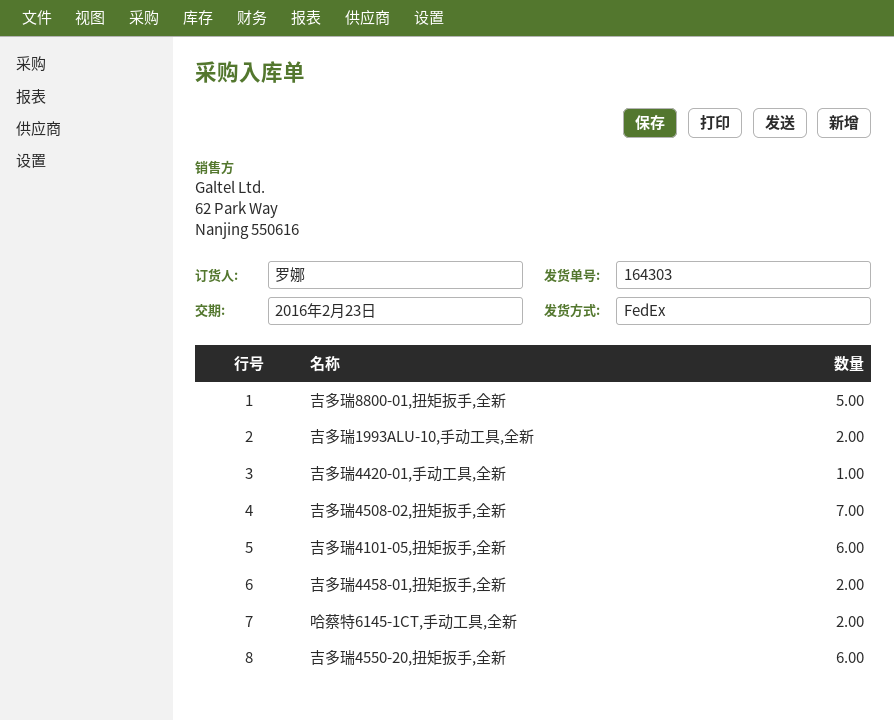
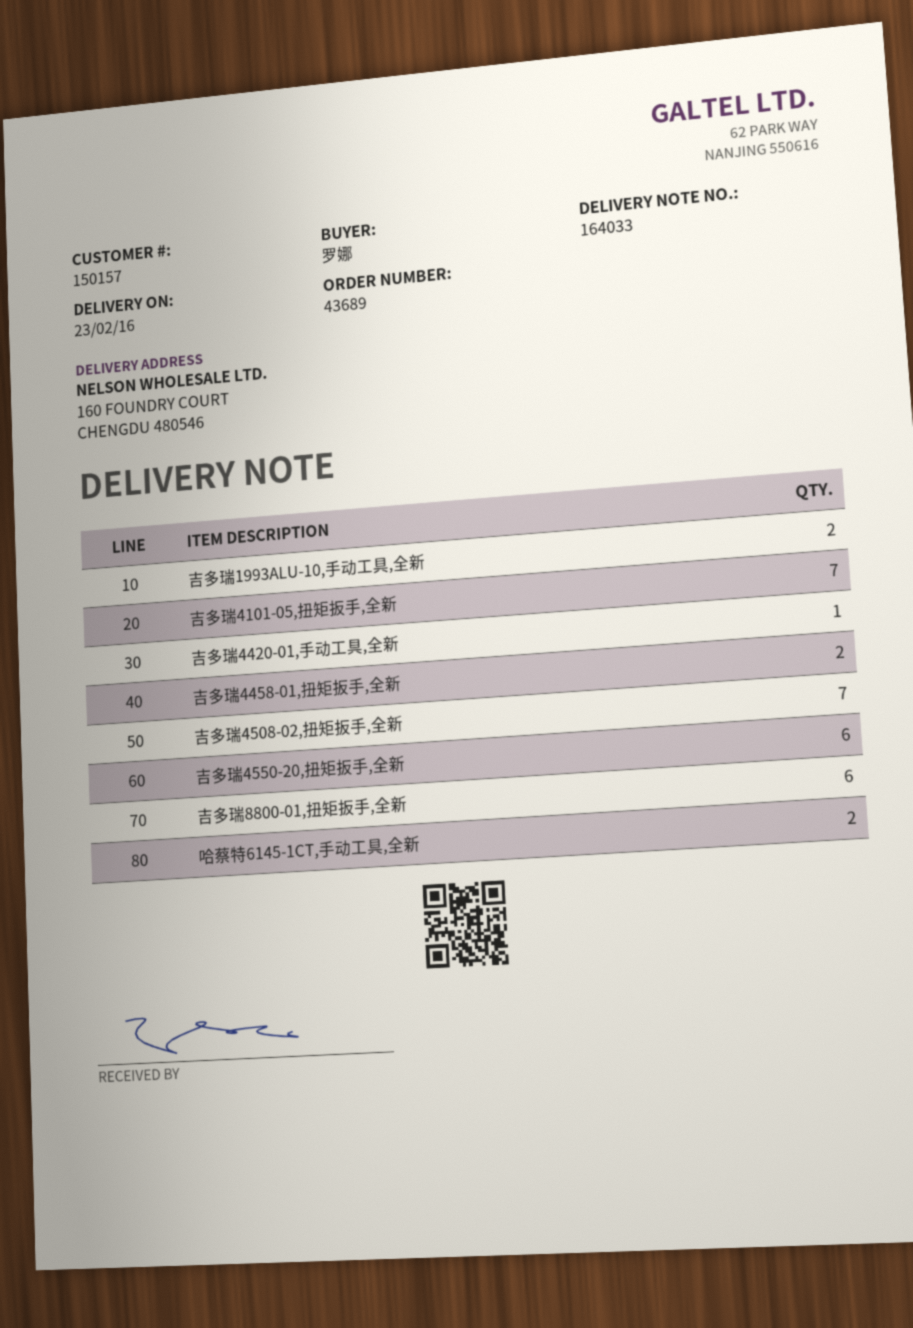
delivery note number: 164303 -> 164033
吉多瑞8800-01,扭矩扳手,全新: 5 -> 6
吉多瑞4101-05,扭矩扳手,全新: 6 -> 7

